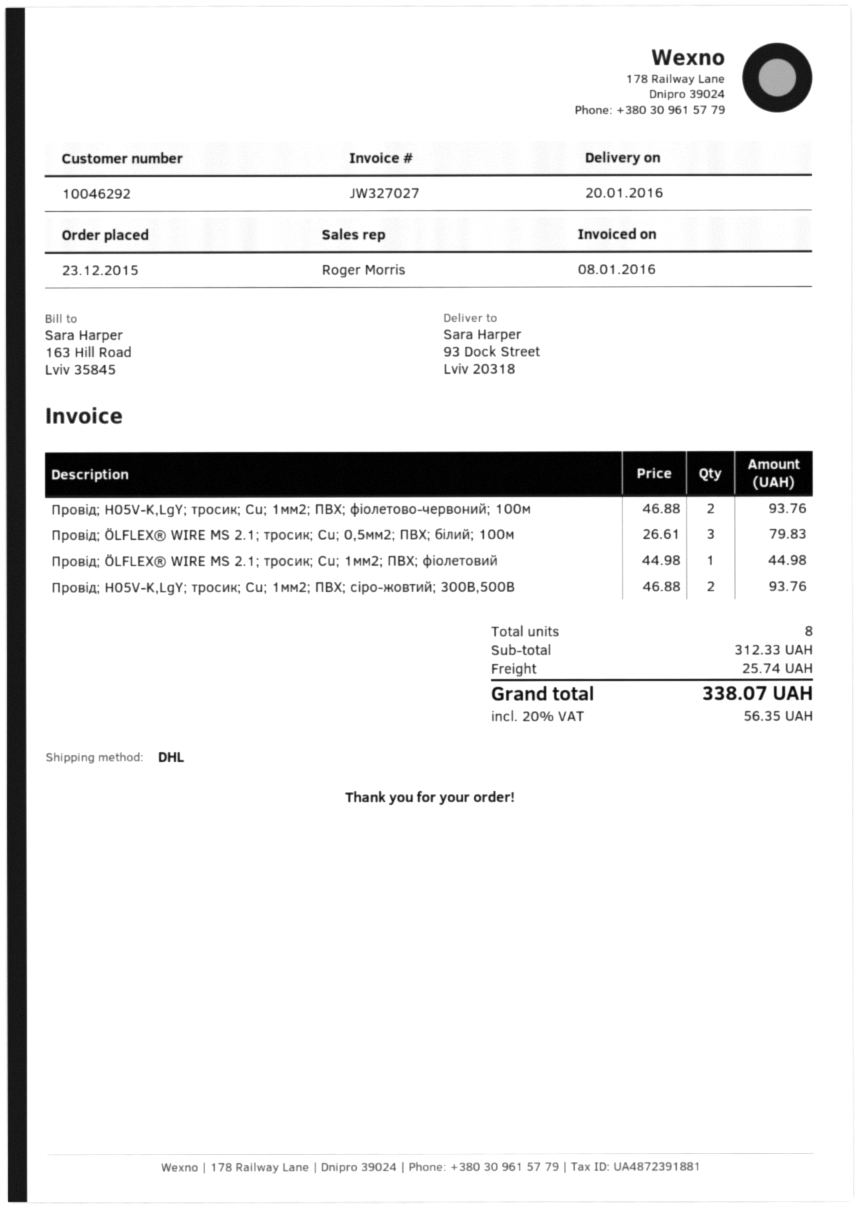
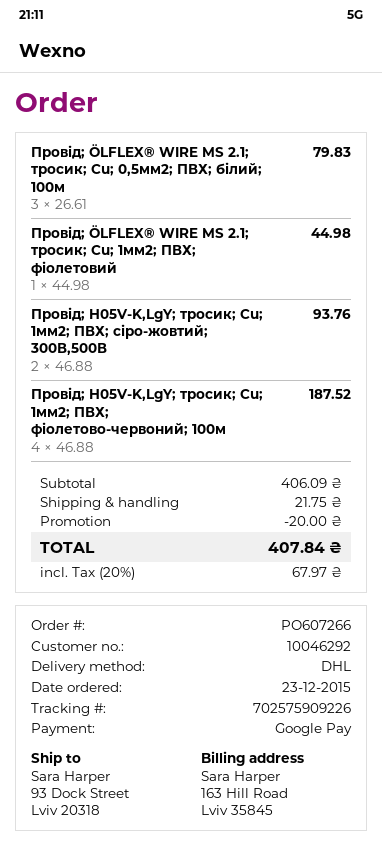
Провід; H05V-K,LgY; тросик; Cu; 1мм2; ПВХ; фіолетово-червоний; 100м: 2 x 46.88 = 93.76 -> 4 x 46.88 = 187.52
subtotal: 312.33 -> 406.09
discount: none -> 20.00
shipping: 25.74 -> 21.75
tax: 20% = 56.35 -> 20% = 67.97
total: 338.07 -> 407.84

